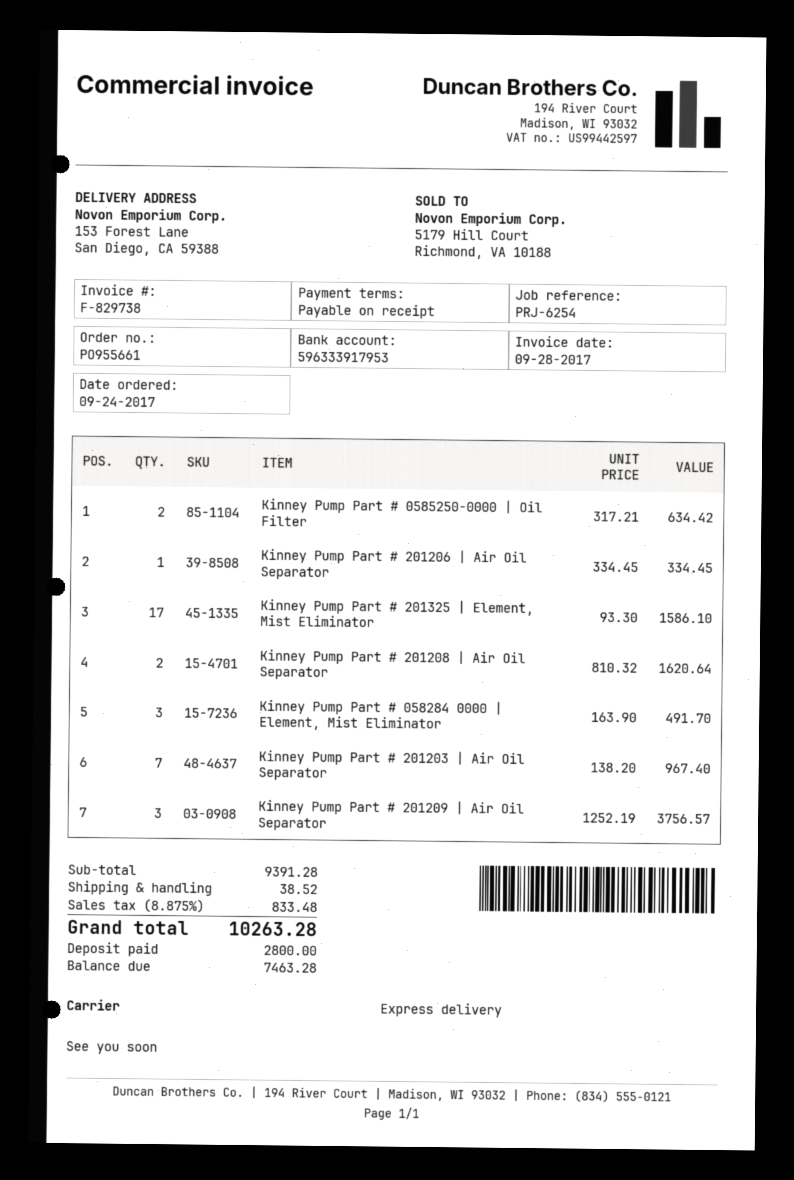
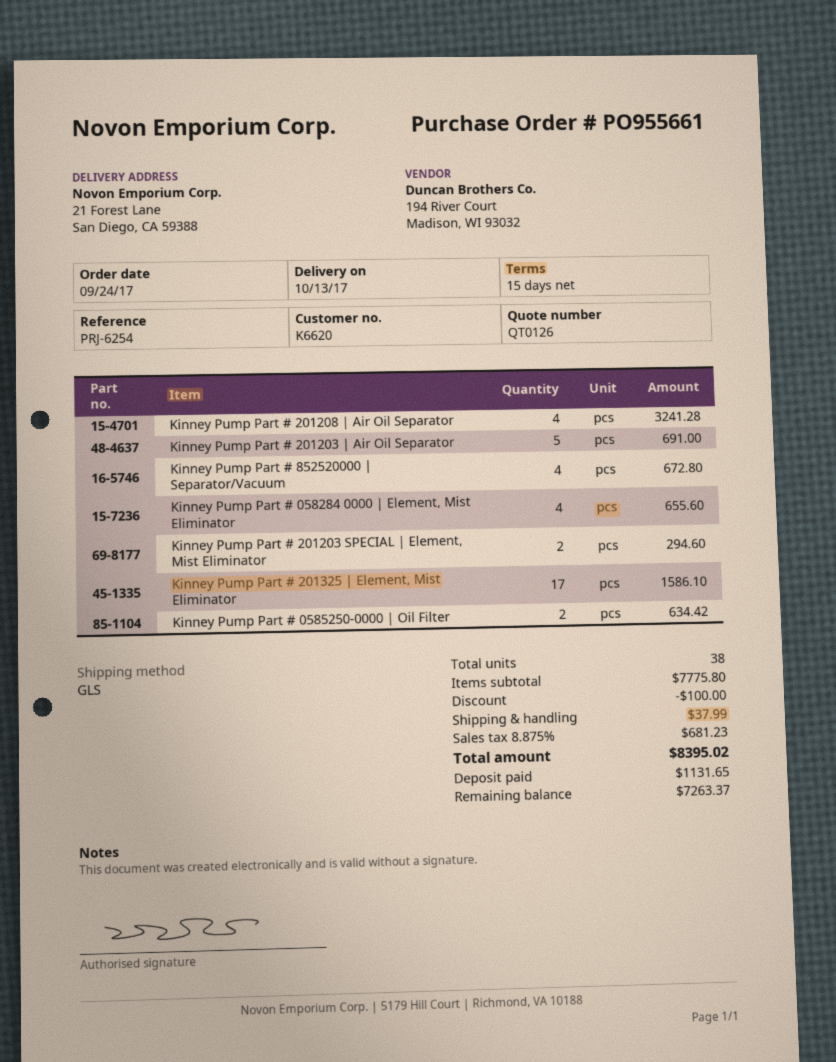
payment terms: on receipt -> 15 days
shipping method: express -> GLS
ship to: 153 Forest Lane, San Diego, CA 59388 -> 21 Forest Lane, San Diego, CA 59388
Kinney Pump Part # 201206 | Air Oil Separator: 1 for 334.45 -> none
Kinney Pump Part # 201208 | Air Oil Separator: 2 for 1620.64 -> 4 for 3241.28
Kinney Pump Part # 058284 0000 | Element, Mist Eliminator: 3 for 491.70 -> 4 for 655.60
Kinney Pump Part # 201203 | Air Oil Separator: 7 for 967.40 -> 5 for 691.00
Kinney Pump Part # 201209 | Air Oil Separator: 3 for 3756.57 -> none
Kinney Pump Part # 852520000 | Separator/Vacuum: none -> 4 for 672.80
Kinney Pump Part # 201203 SPECIAL | Element, Mist Eliminator: none -> 2 for 294.60
subtotal: 9391.28 -> 7775.80
discount: none -> 100.00
shipping: 38.52 -> 37.99
tax: 8.875% = 833.48 -> 8.875% = 681.23
total: 10263.28 -> 8395.02
deposit: 2800.00 -> 1131.65
balance: 7463.28 -> 7263.37

